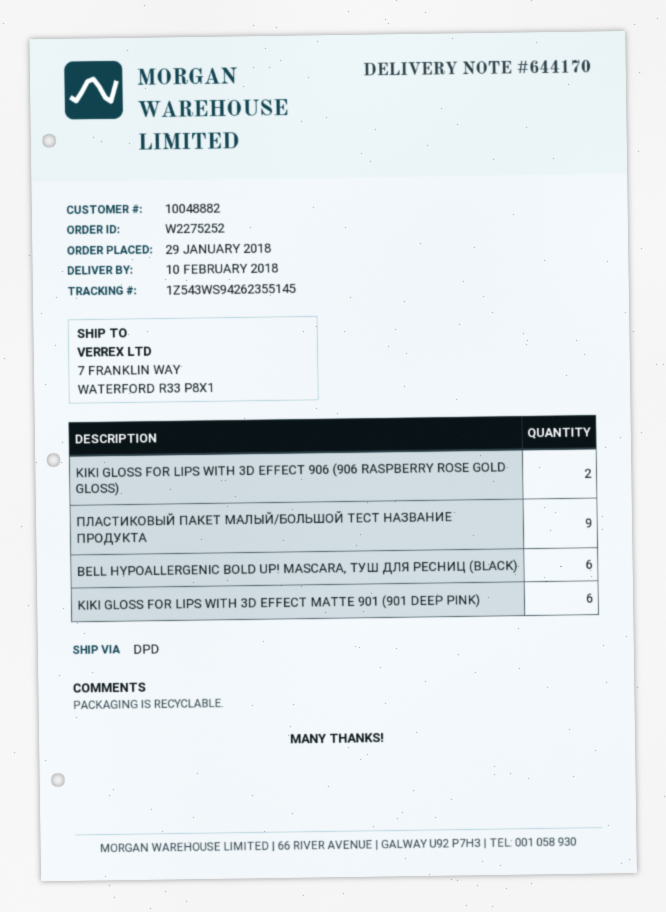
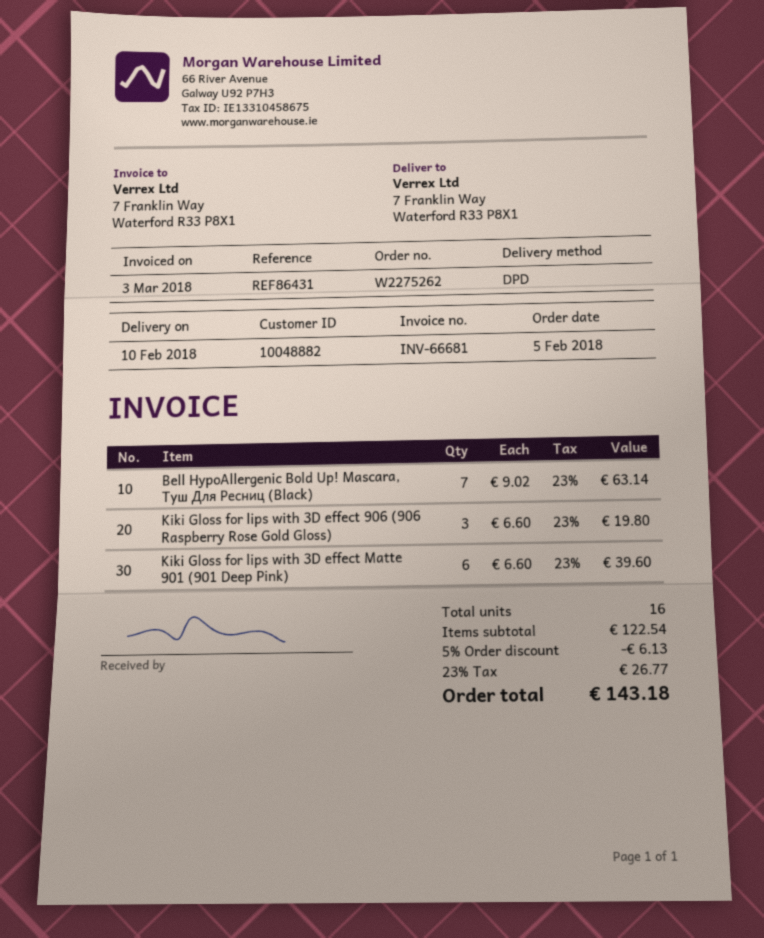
order number: W2275252 -> W2275262
order date: 2018-01-29 -> 2018-02-05
KIKI GLOSS FOR LIPS WITH 3D EFFECT 906 (906 RASPBERRY ROSE GOLD GLOSS): 2 -> 3
ПЛАСТИКОВЫЙ ПАКЕТ МАЛЫЙ/БОЛЬШОЙ ТЕСТ НАЗВАНИЕ ПРОДУКТА: 9 -> none
BELL HYPOALLERGENIC BOLD UP! MASCARA, ТУШ ДЛЯ РЕСНИЦ (BLACK): 6 -> 7

